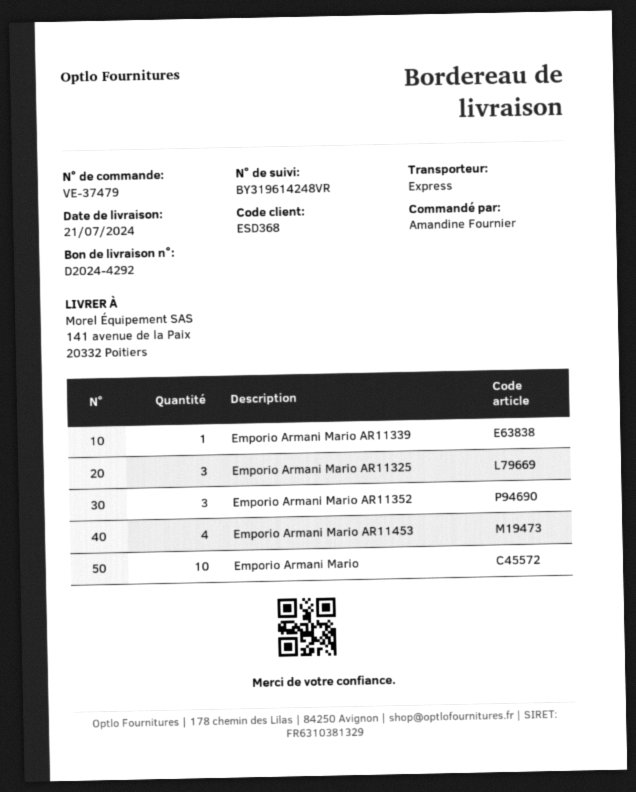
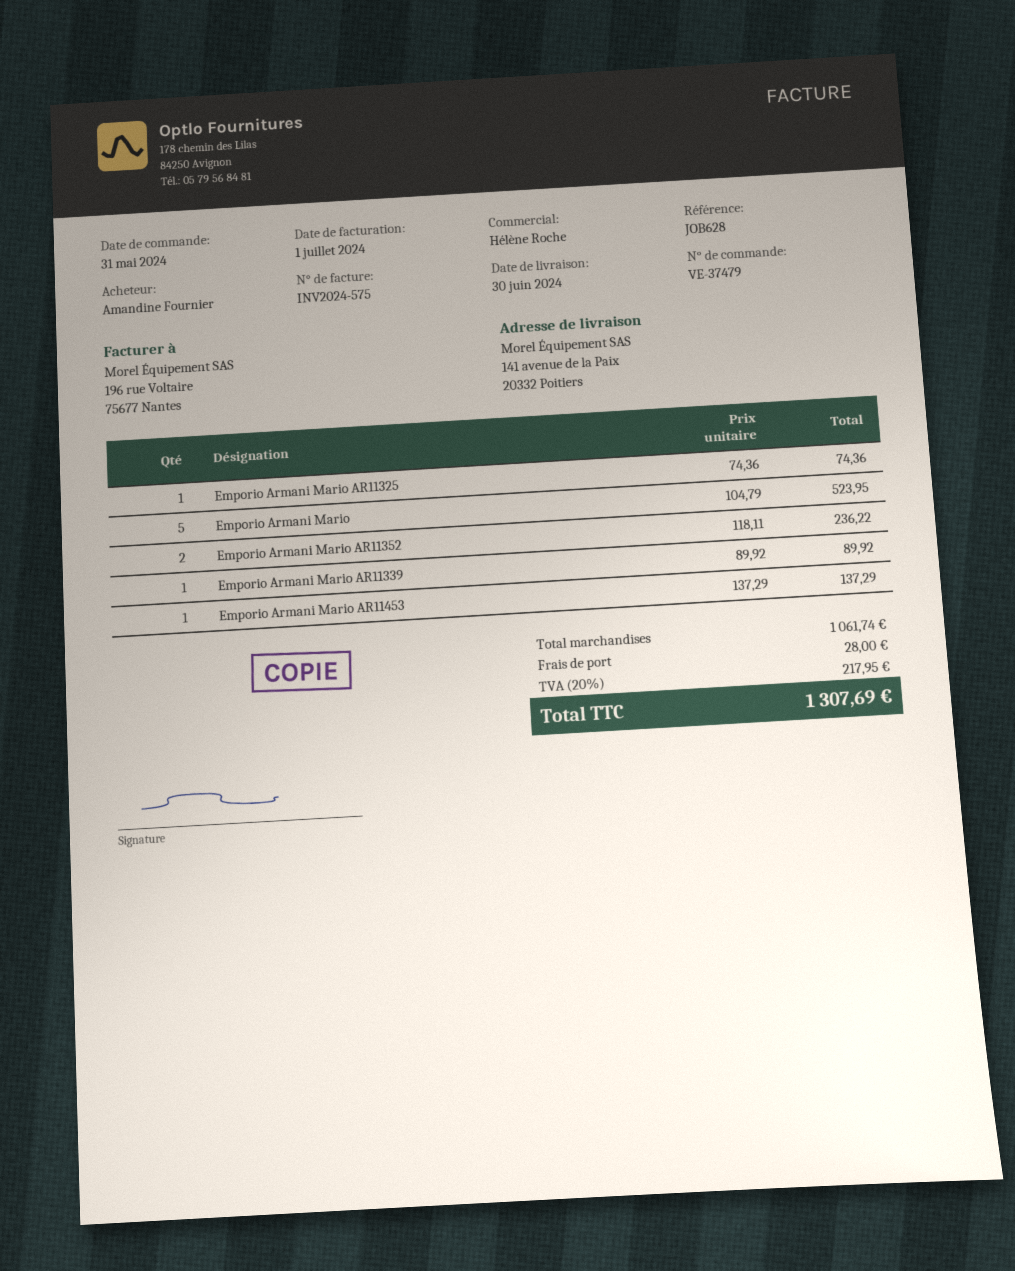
delivery date: 2024-07-21 -> 2024-06-30
Emporio Armani Mario AR11325: 3 -> 1
Emporio Armani Mario AR11352: 3 -> 2
Emporio Armani Mario AR11453: 4 -> 1
Emporio Armani Mario: 10 -> 5

